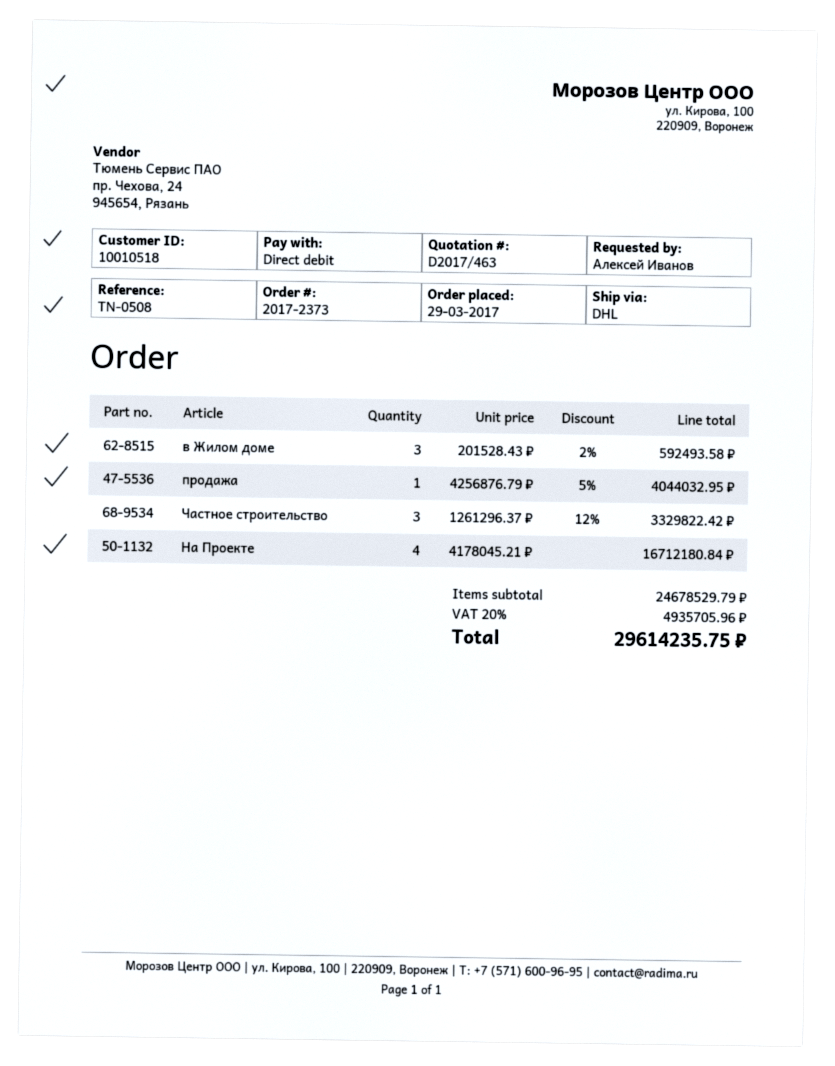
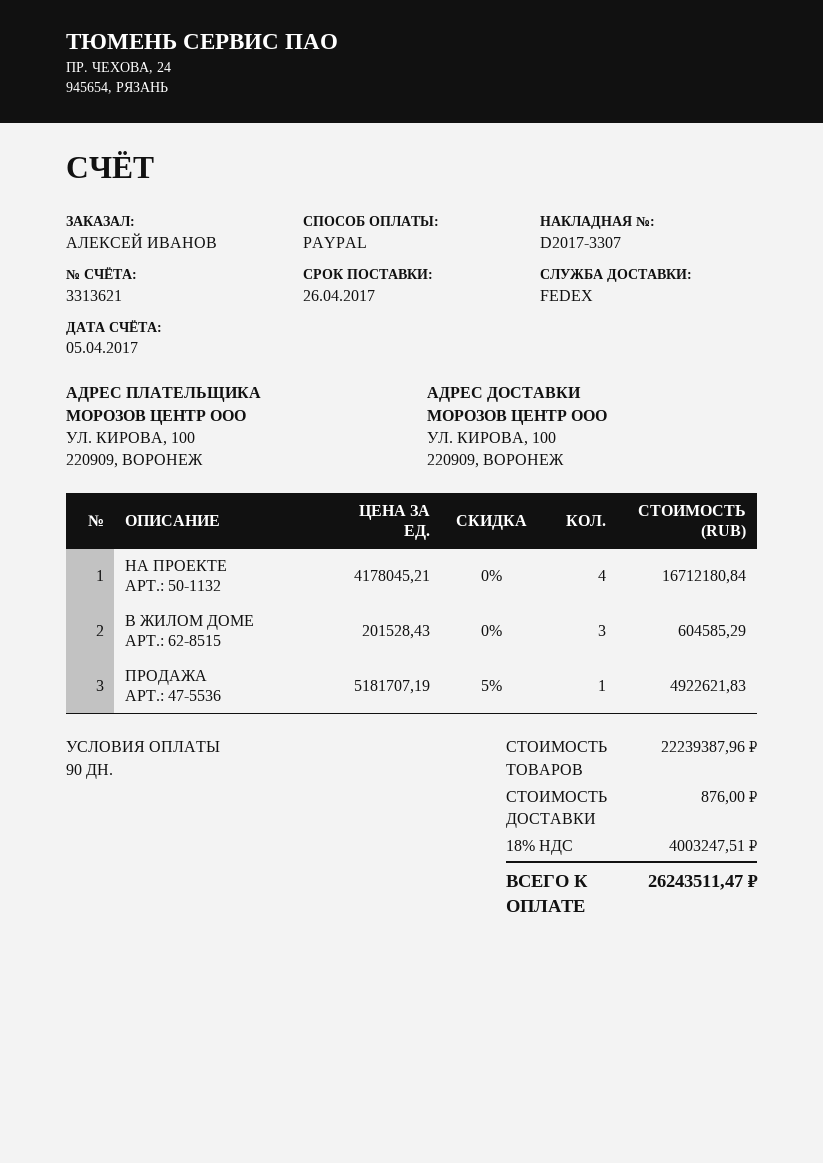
payment method: direct debit -> PayPal
shipping method: DHL -> FedEx
в Жилом доме: 3 x 201528.43 - 2% = 592493.58 -> 3 x 201528.43 = 604585.29
продажа: 1 x 4256876.79 - 5% = 4044032.95 -> 1 x 5181707.19 - 5% = 4922621.83
Частное строительство: 3 x 1261296.37 - 12% = 3329822.42 -> none
subtotal: 24678529.79 -> 22239387.96
shipping: none -> 876.00
tax: 20% = 4935705.96 -> 18% = 4003247.51
total: 29614235.75 -> 26243511.47

